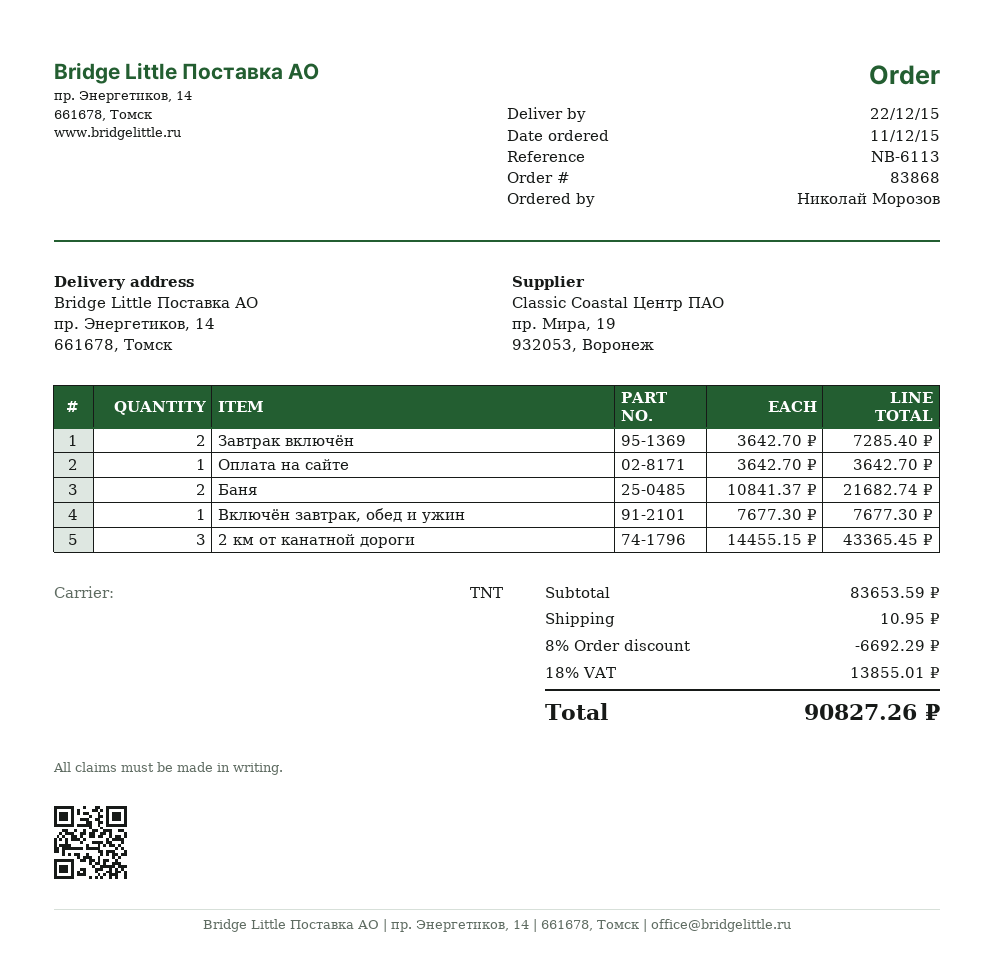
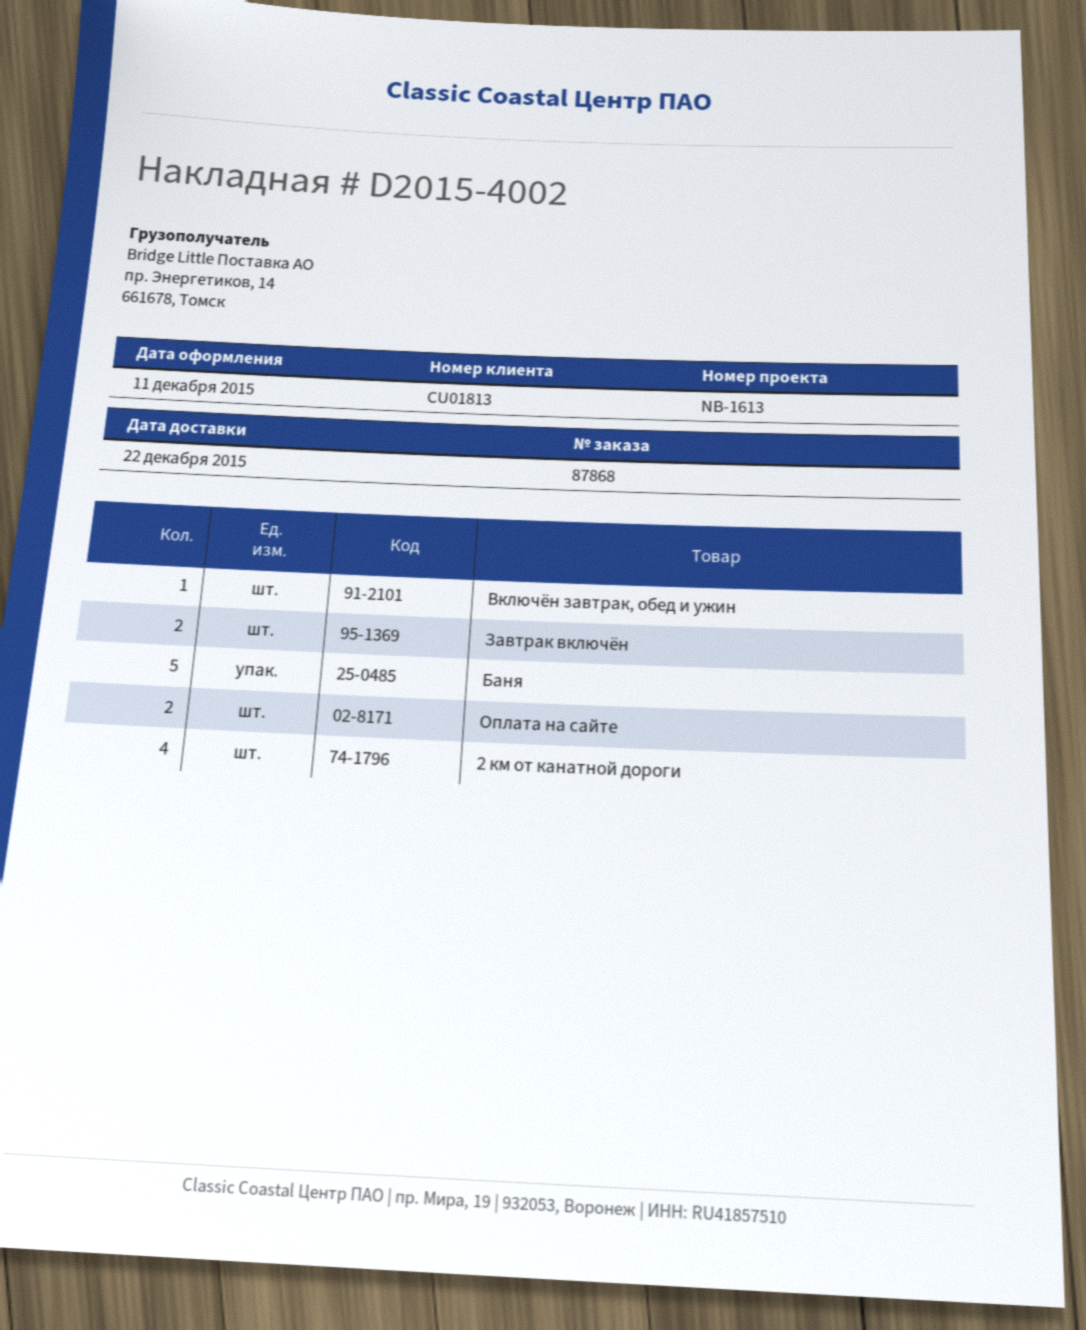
order number: 83868 -> 87868
reference: NB-6113 -> NB-1613
Оплата на сайте: 1 -> 2
Баня: 2 -> 5
2 км от канатной дороги: 3 -> 4

